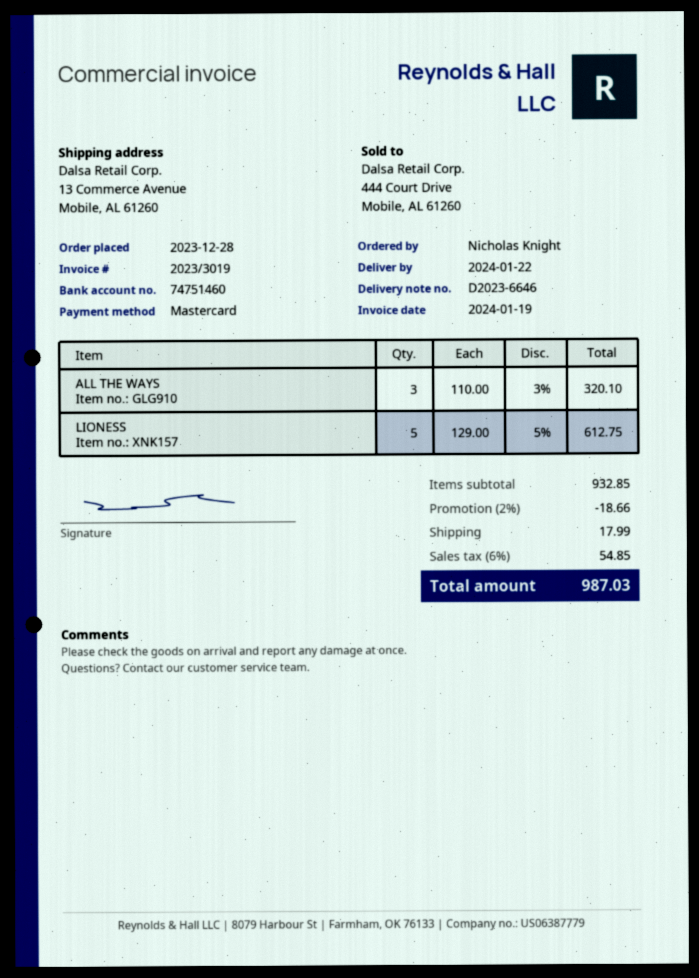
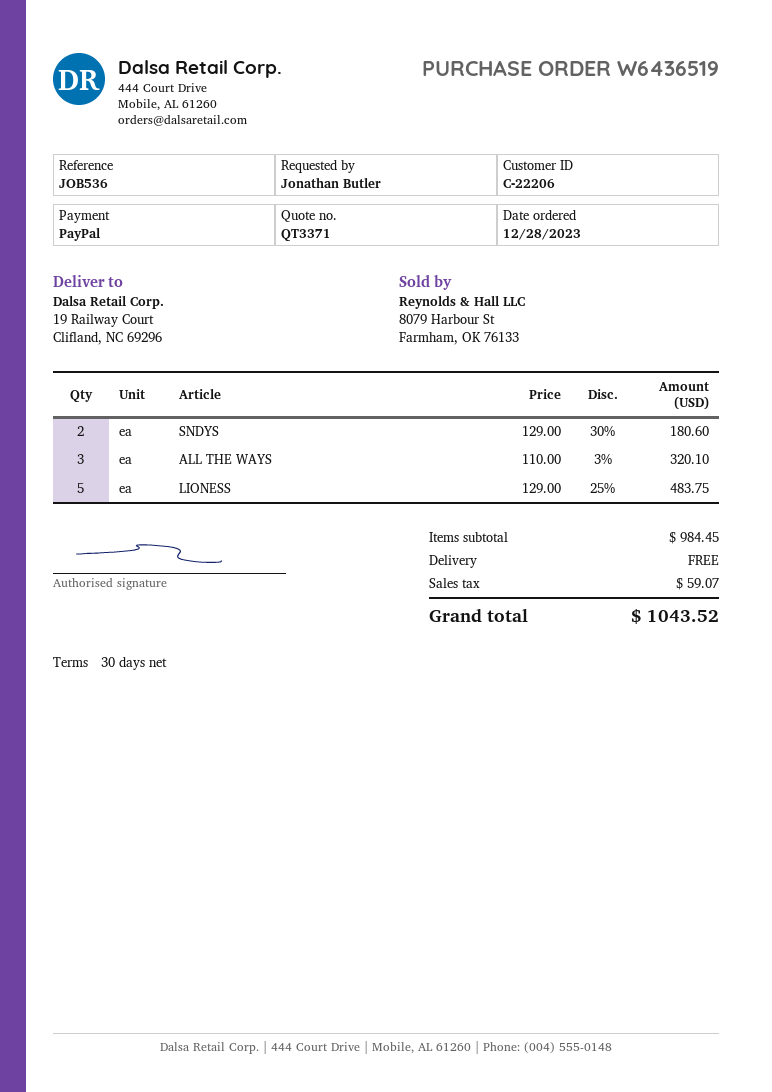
ordered by: Nicholas Knight -> Jonathan Butler
payment method: Mastercard -> PayPal
ship to: 13 Commerce Avenue, Mobile, AL 61260 -> 19 Railway Court, Clifland, NC 69296
LIONESS: 5 x 129.00 - 5% = 612.75 -> 5 x 129.00 - 25% = 483.75
SNDYS: none -> 2 x 129.00 - 30% = 180.60
subtotal: 932.85 -> 984.45
discount: 2% = 18.66 -> none
shipping: 17.99 -> 0.00
tax: 54.85 -> 59.07
total: 987.03 -> 1043.52

